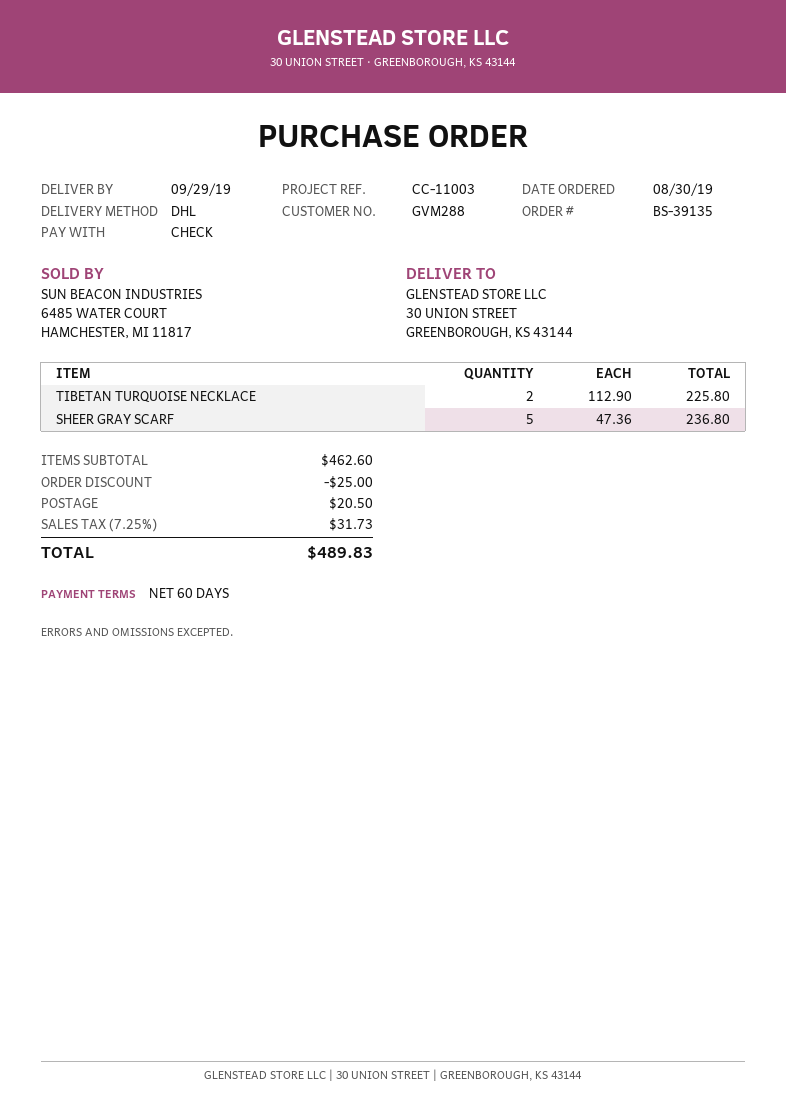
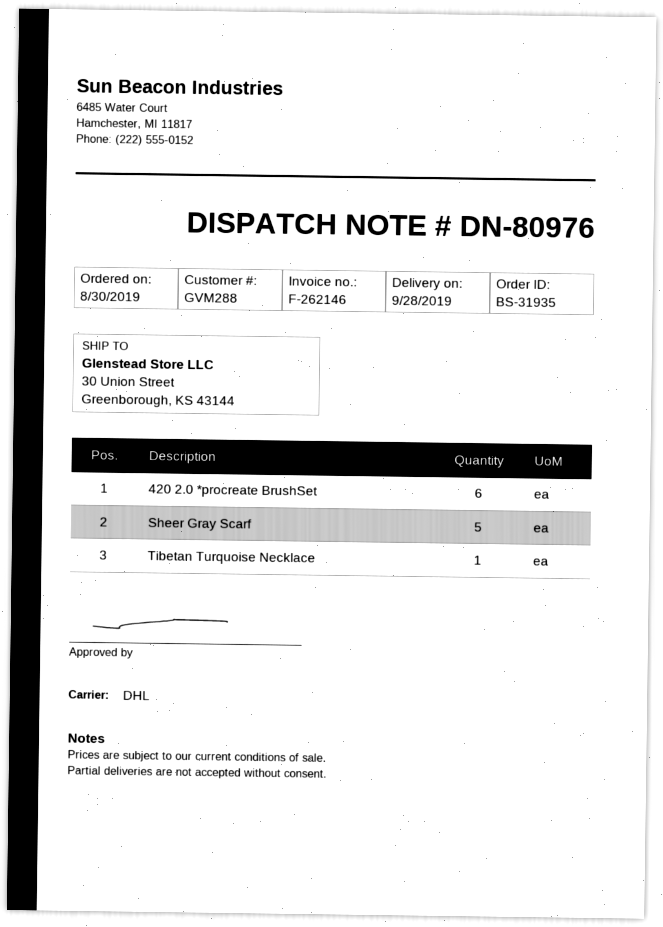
order number: BS-39135 -> BS-31935
delivery date: 2019-09-29 -> 2019-09-28
TIBETAN TURQUOISE NECKLACE: 2 -> 1
420 2.0 *procreate BrushSet: none -> 6

